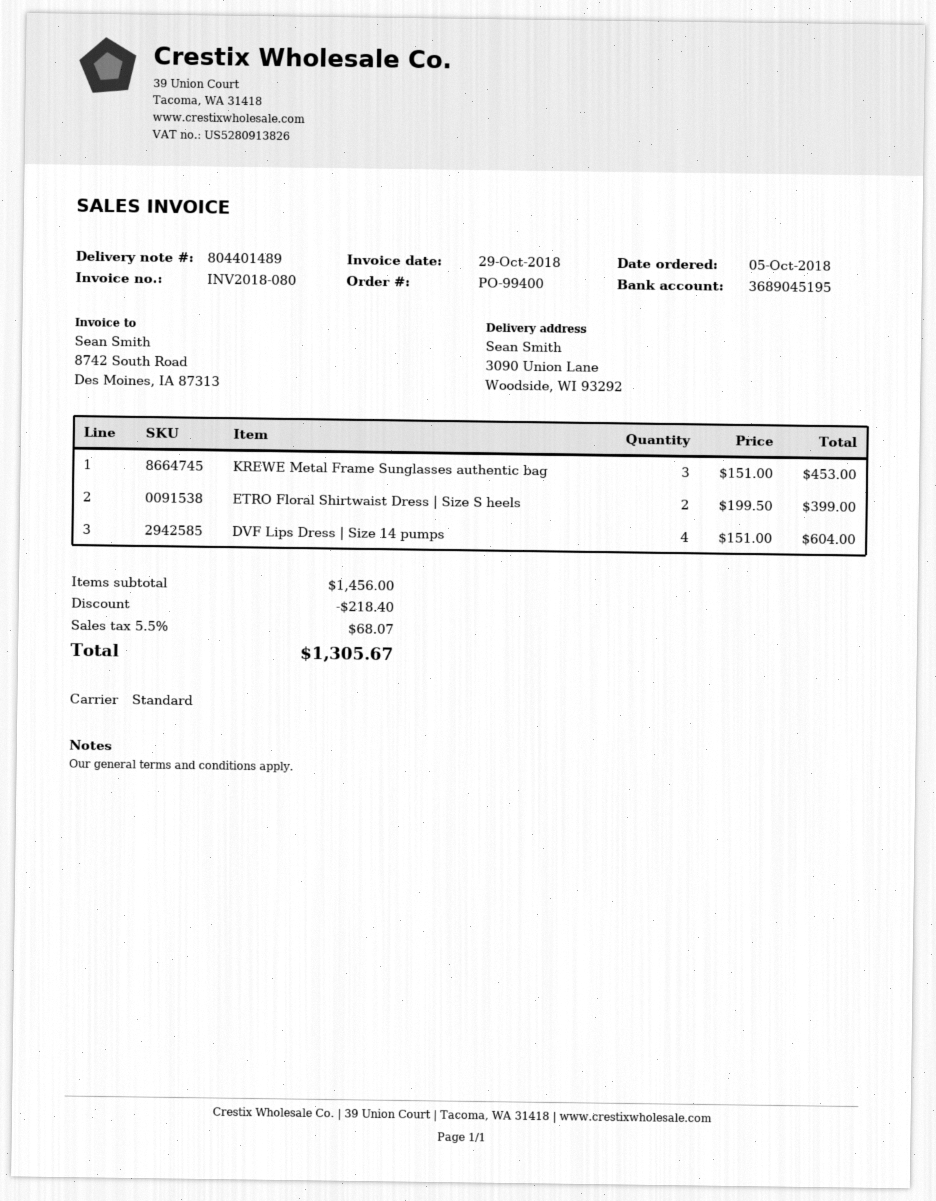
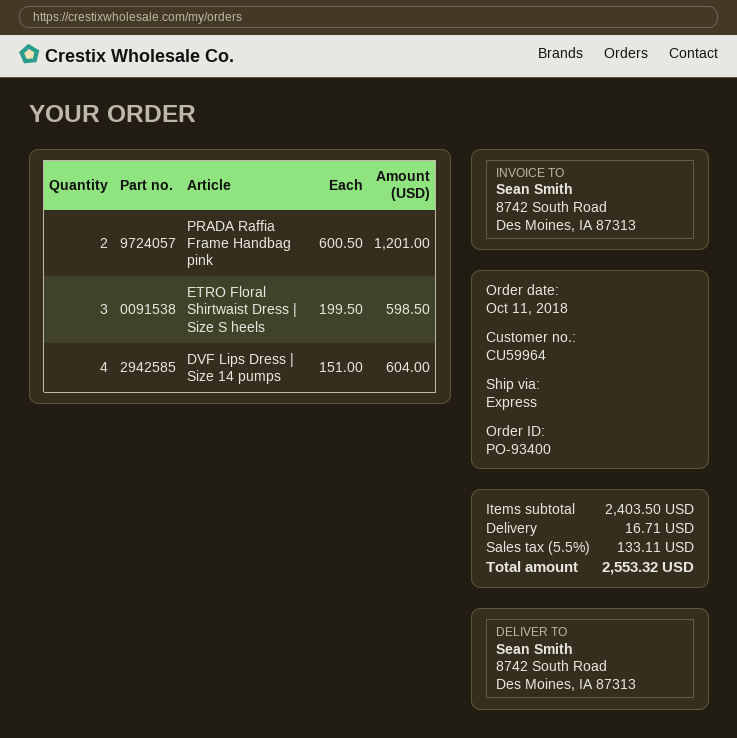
order number: PO-99400 -> PO-93400
order date: 2018-10-05 -> 2018-10-11
shipping method: standard -> express
ship to: 3090 Union Lane, Woodside, WI 93292 -> 8742 South Road, Des Moines, IA 87313
KREWE Metal Frame Sunglasses authentic bag: 3 x 151.00 = 453.00 -> none
ETRO Floral Shirtwaist Dress | Size S heels: 2 x 199.50 = 399.00 -> 3 x 199.50 = 598.50
PRADA Raffia Frame Handbag pink: none -> 2 x 600.50 = 1201.00
subtotal: 1456.00 -> 2403.50
discount: 218.40 -> none
shipping: none -> 16.71
tax: 5.5% = 68.07 -> 5.5% = 133.11
total: 1305.67 -> 2553.32

